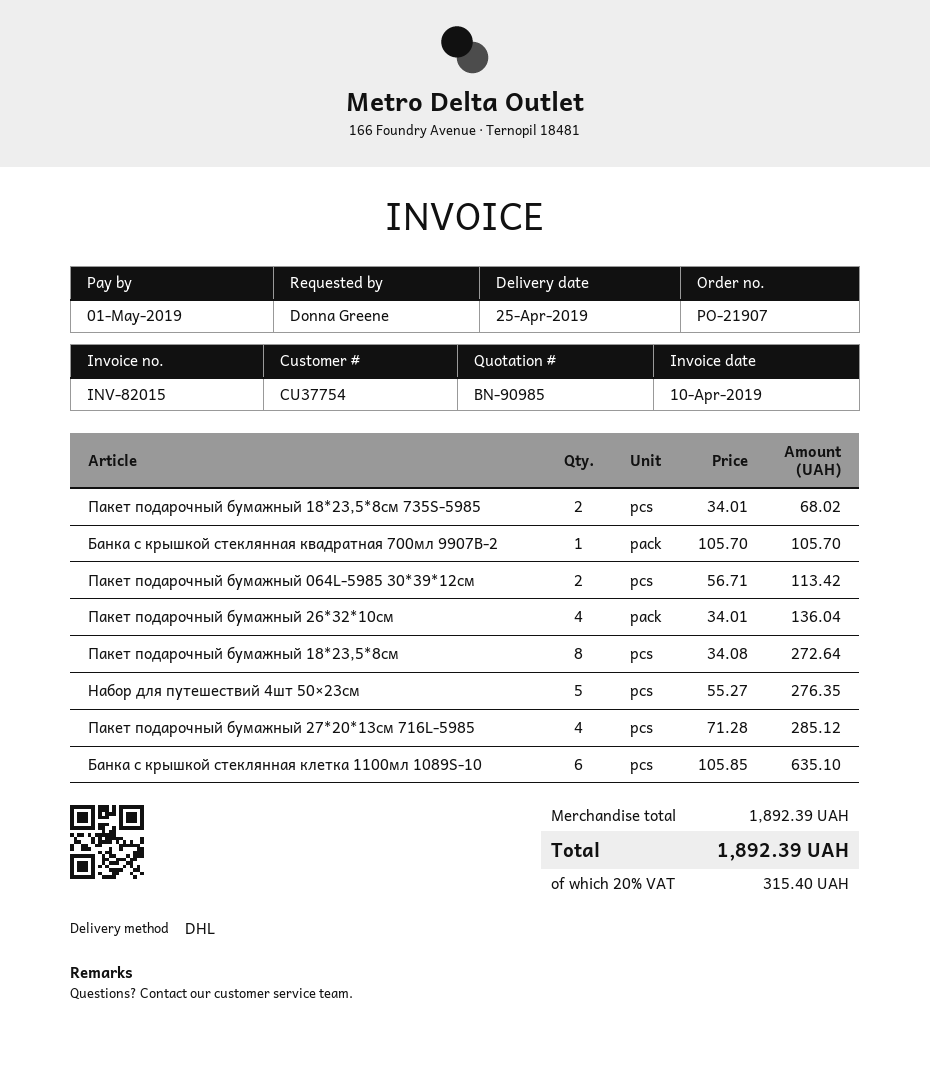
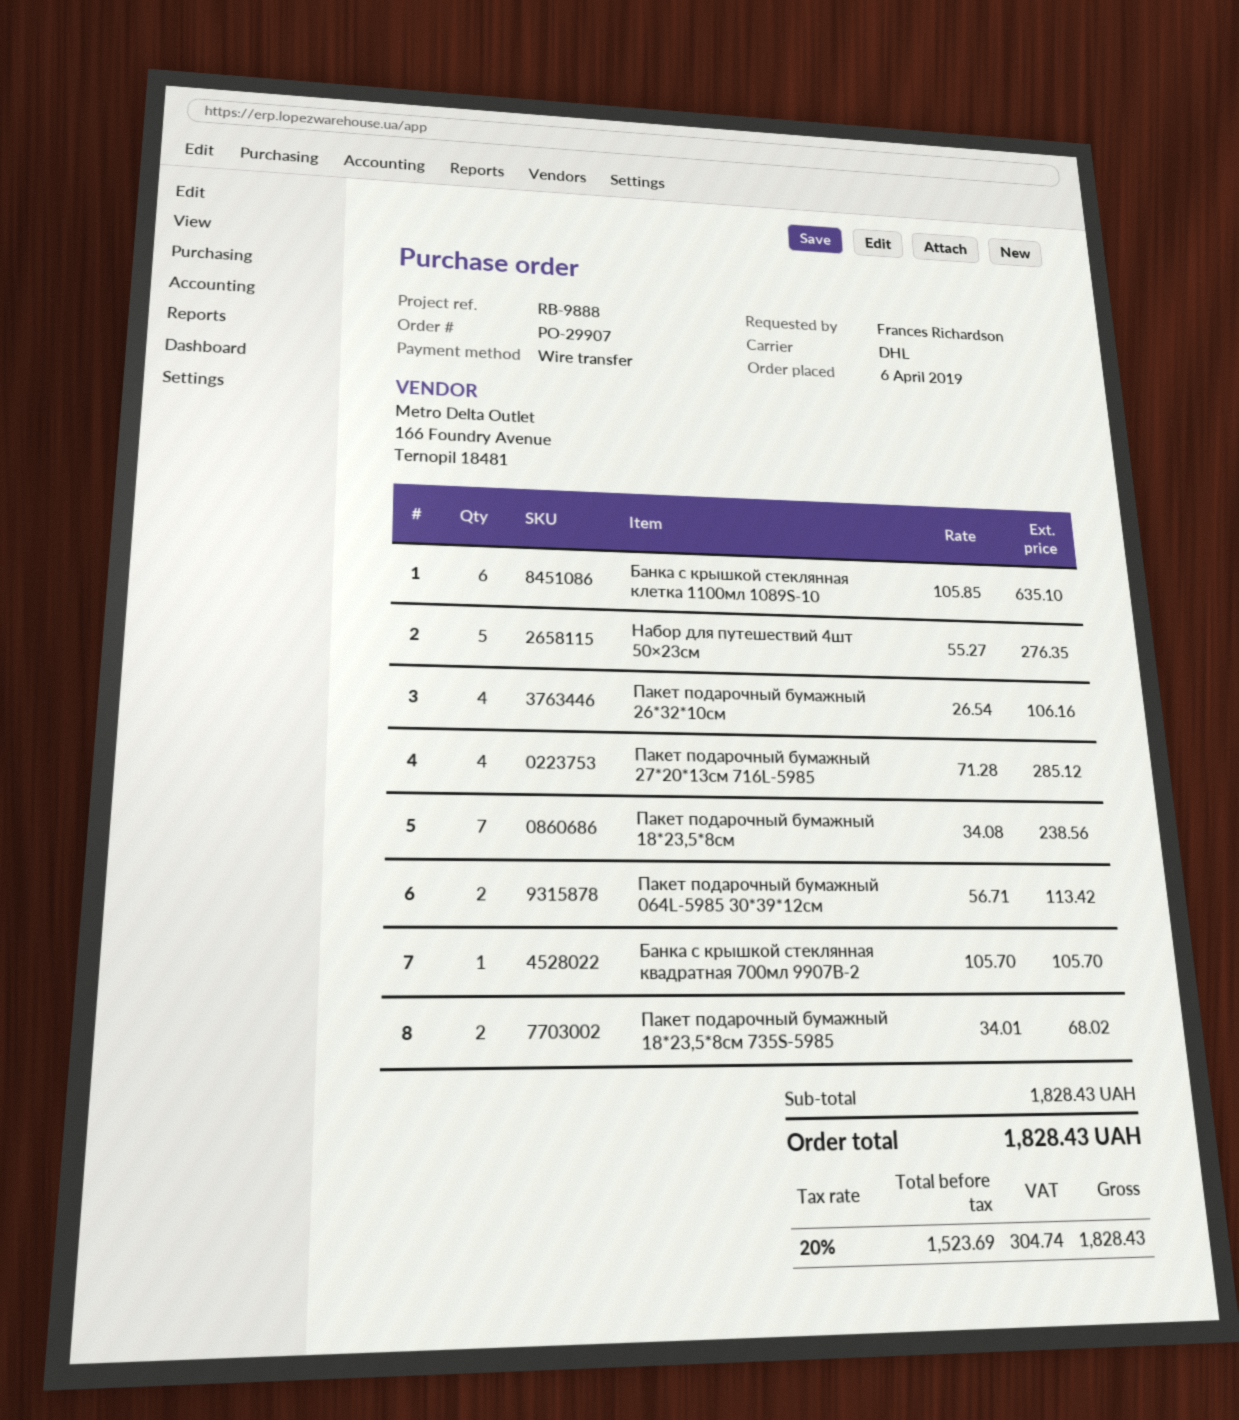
order number: PO-21907 -> PO-29907
ordered by: Donna Greene -> Frances Richardson
Пакет подарочный бумажный 26*32*10см: 4 x 34.01 = 136.04 -> 4 x 26.54 = 106.16
Пакет подарочный бумажный 18*23,5*8см: 8 x 34.08 = 272.64 -> 7 x 34.08 = 238.56
subtotal: 1892.39 -> 1828.43
tax: 20% = 315.40 -> 20% = 304.74
total: 1892.39 -> 1828.43

